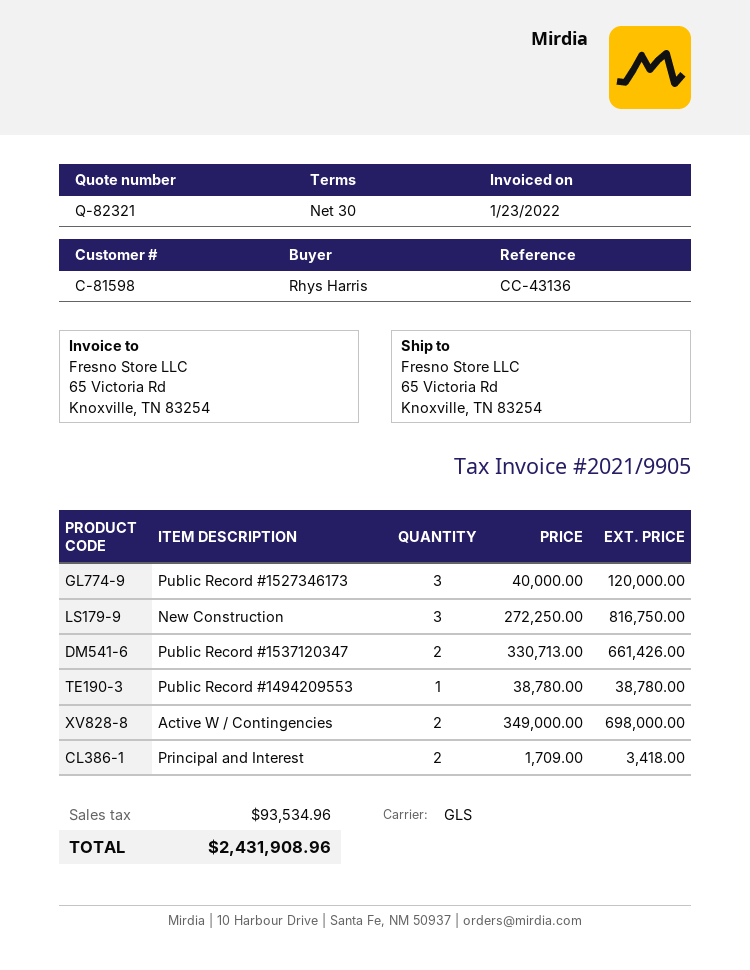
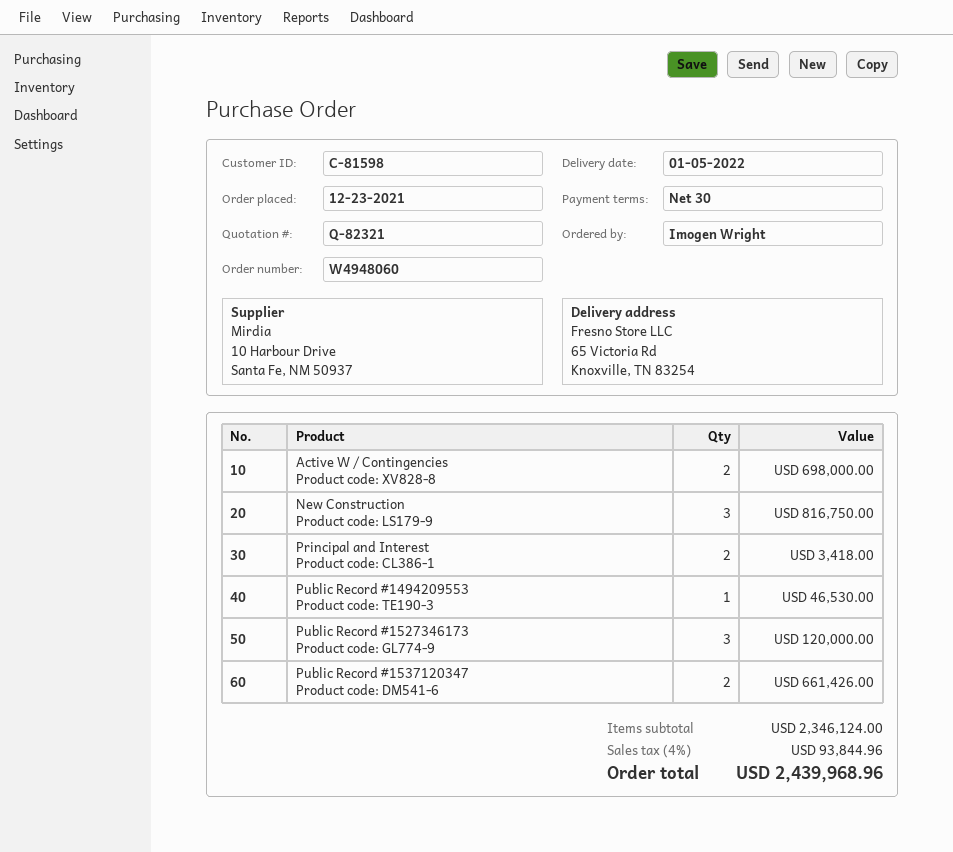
ordered by: Rhys Harris -> Imogen Wright
Public Record #1494209553: 1 for 38780.00 -> 1 for 46530.00
tax: 93534.96 -> 93844.96
total: 2431908.96 -> 2439968.96

